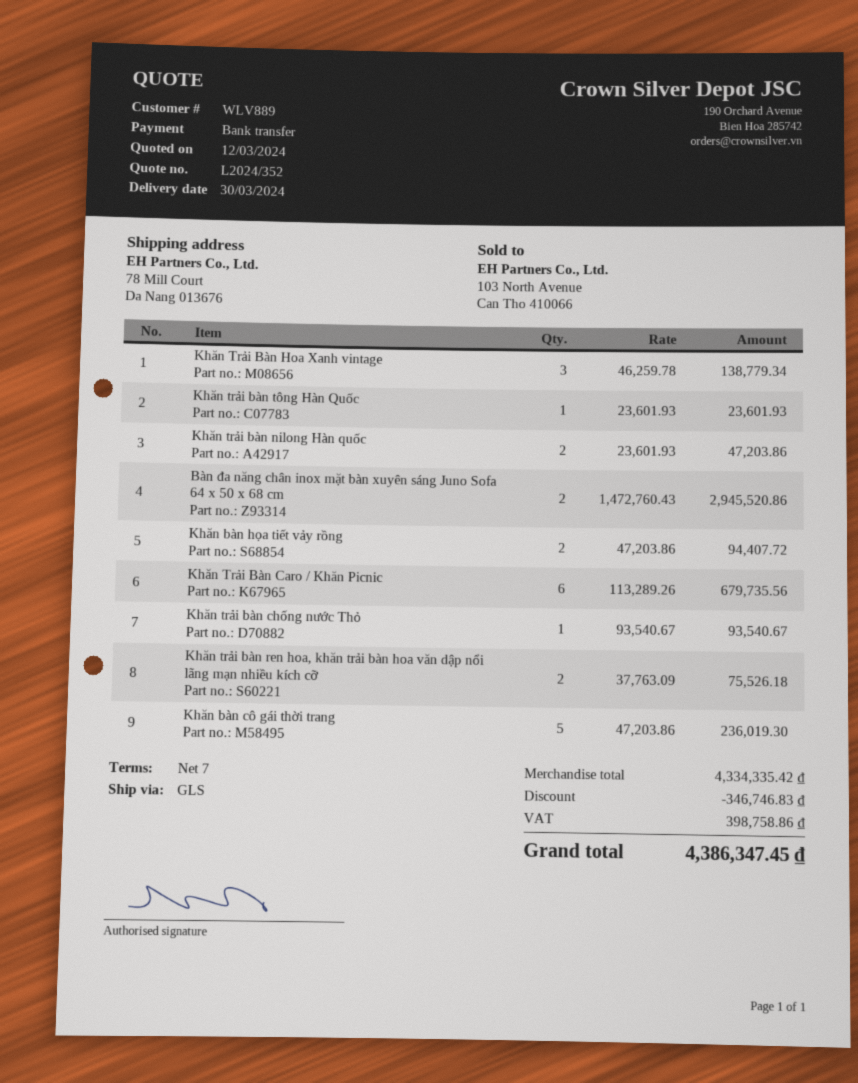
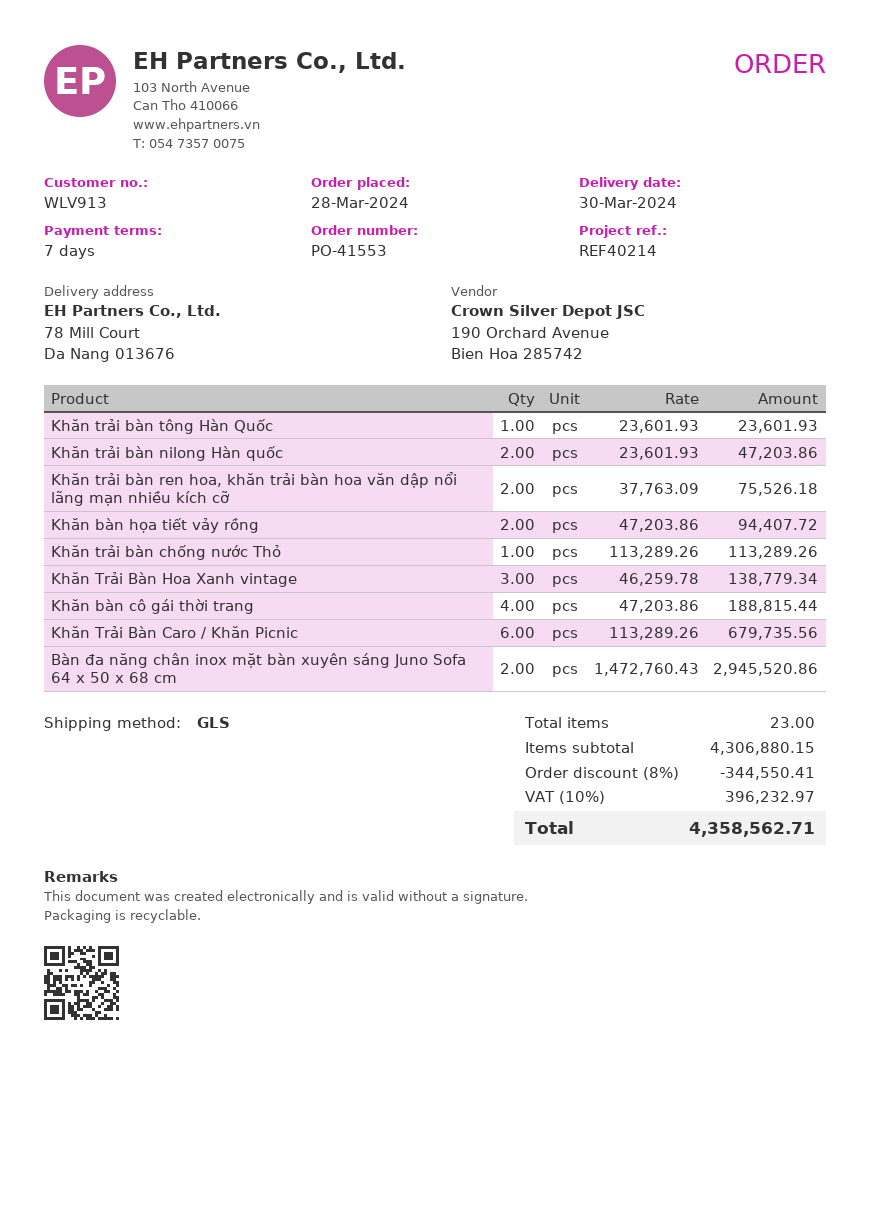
customer number: WLV889 -> WLV913
Khăn trải bàn chống nước Thỏ: 1 x 93540.67 = 93540.67 -> 1 x 113289.26 = 113289.26
Khăn bàn cô gái thời trang: 5 x 47203.86 = 236019.30 -> 4 x 47203.86 = 188815.44
subtotal: 4334335.42 -> 4306880.15
discount: 346746.83 -> 344550.41
tax: 398758.86 -> 396232.97
total: 4386347.45 -> 4358562.71

